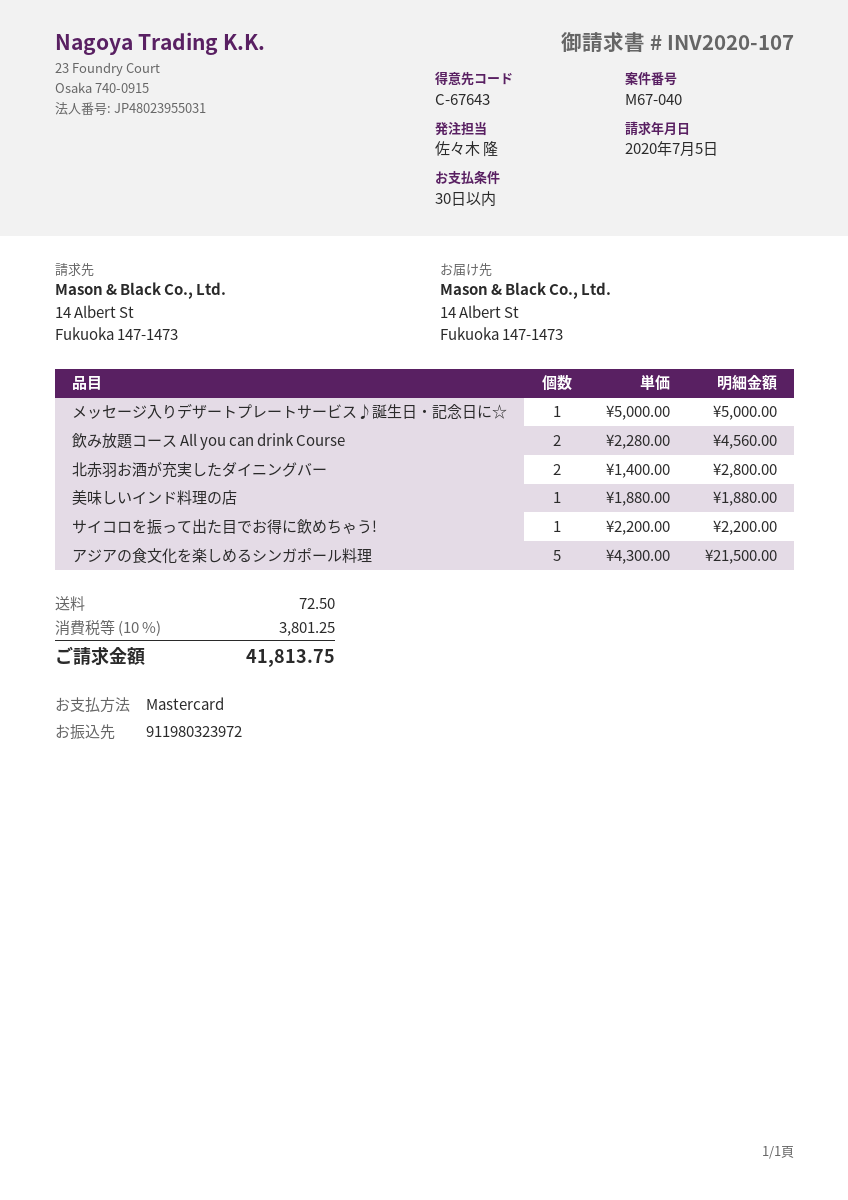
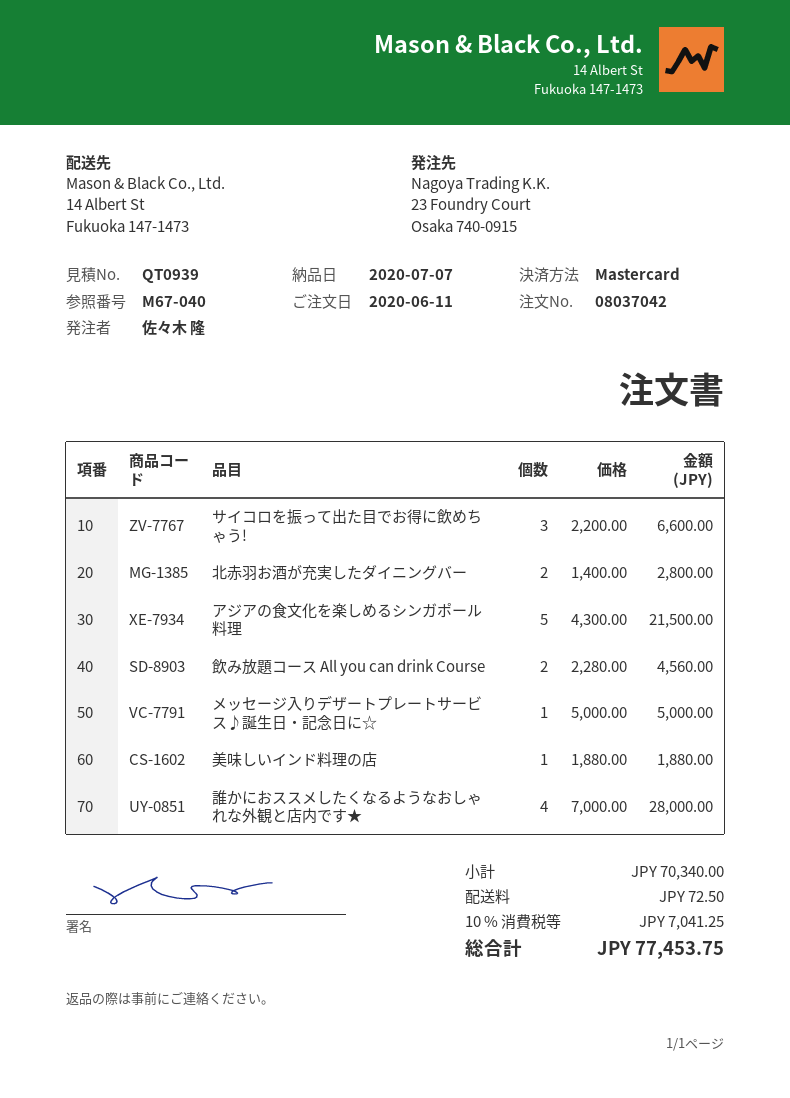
サイコロを振って出た目でお得に飲めちゃう!: 1 x 2200.00 = 2200.00 -> 3 x 2200.00 = 6600.00
誰かにおススメしたくなるようなおしゃれな外観と店内です★: none -> 4 x 7000.00 = 28000.00
tax: 10% = 3801.25 -> 10% = 7041.25
total: 41813.75 -> 77453.75

